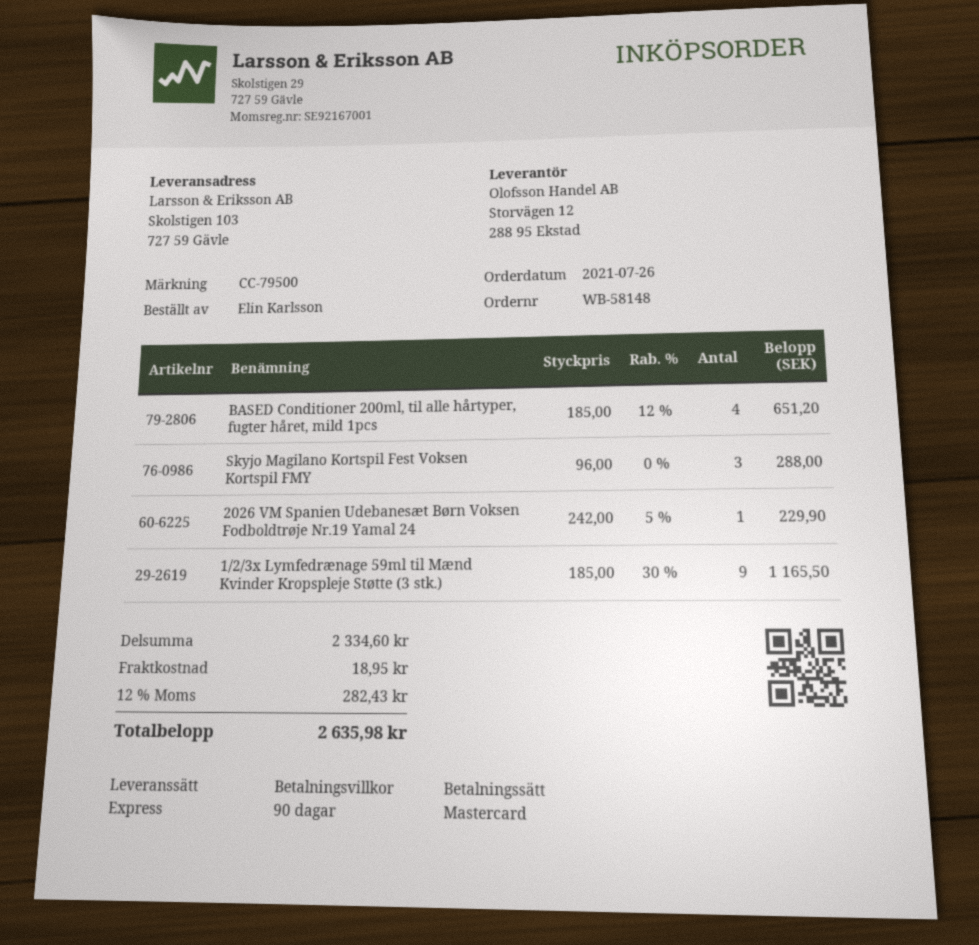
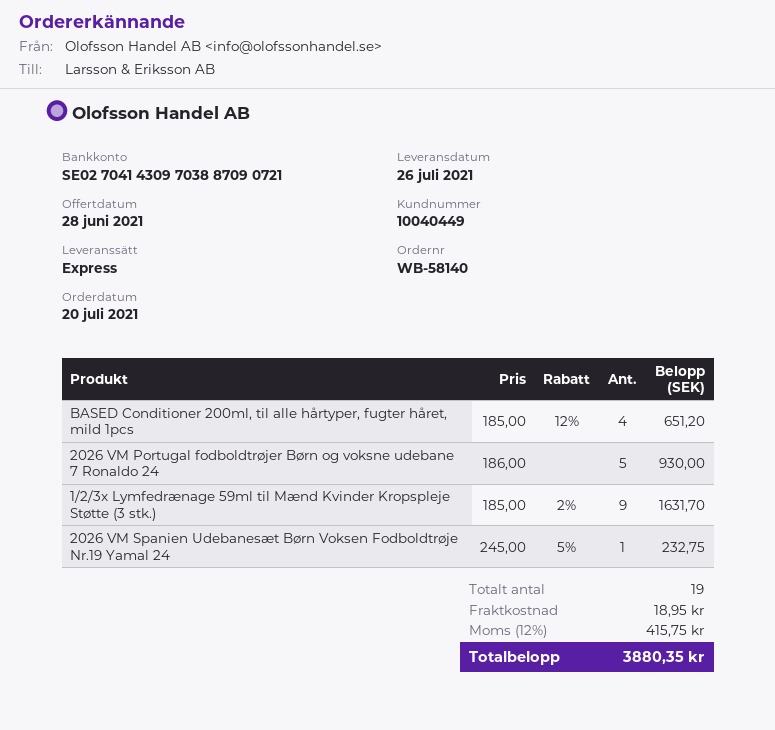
order number: WB-58148 -> WB-58140
order date: 2021-07-26 -> 2021-07-20
Skyjo Magilano Kortspil Fest Voksen Kortspil FMY: 3 x 96.00 = 288.00 -> none
2026 VM Spanien Udebanesæt Børn Voksen Fodboldtrøje Nr.19 Yamal 24: 1 x 242.00 - 5% = 229.90 -> 1 x 245.00 - 5% = 232.75
1/2/3x Lymfedrænage 59ml til Mænd Kvinder Kropspleje Støtte (3 stk.): 9 x 185.00 - 30% = 1165.50 -> 9 x 185.00 - 2% = 1631.70
2026 VM Portugal fodboldtrøjer Børn og voksne udebane 7 Ronaldo 24: none -> 5 x 186.00 = 930.00
tax: 12% = 282.43 -> 12% = 415.75
total: 2635.98 -> 3880.35

